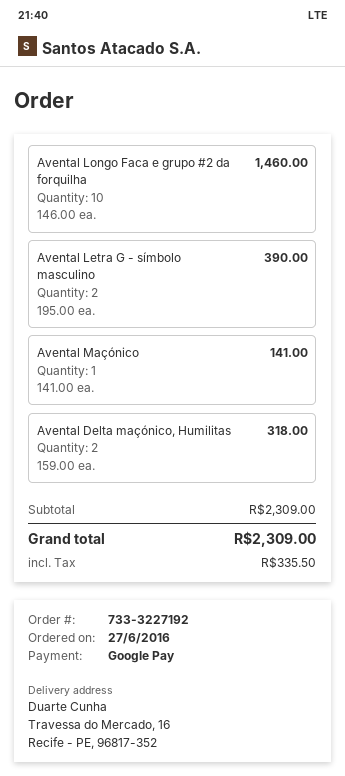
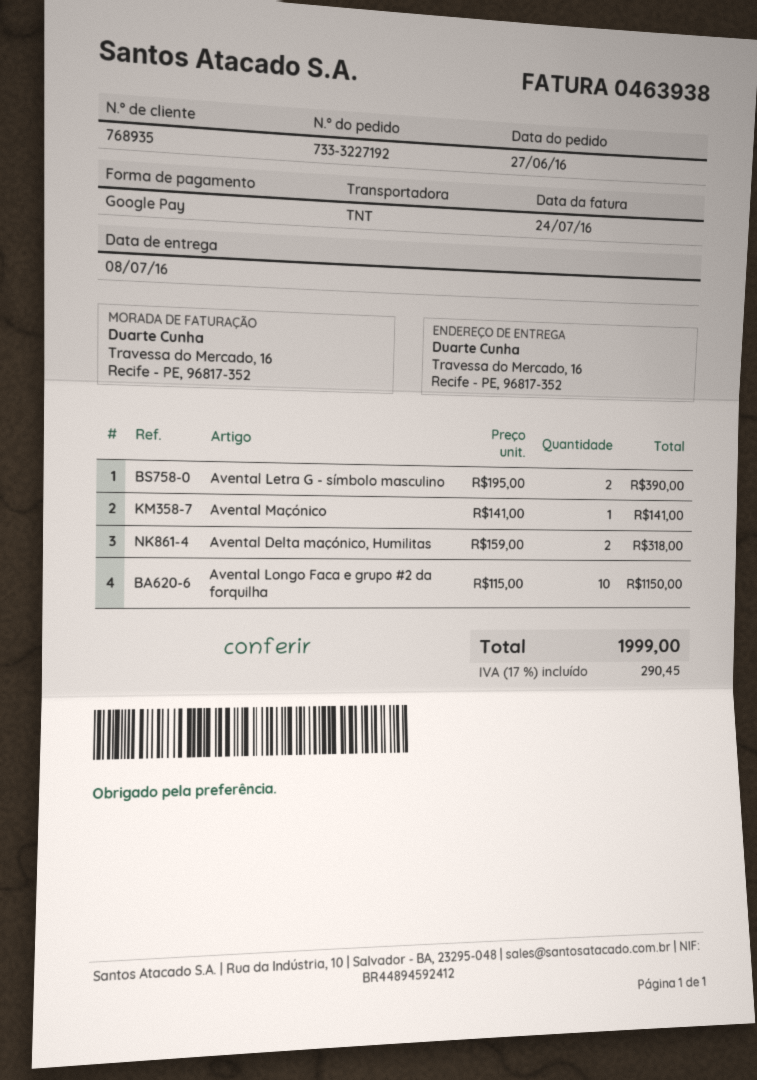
Avental Longo Faca e grupo #2 da forquilha: 10 x 146.00 = 1460.00 -> 10 x 115.00 = 1150.00
tax: 335.50 -> 290.45
total: 2309.00 -> 1999.00

